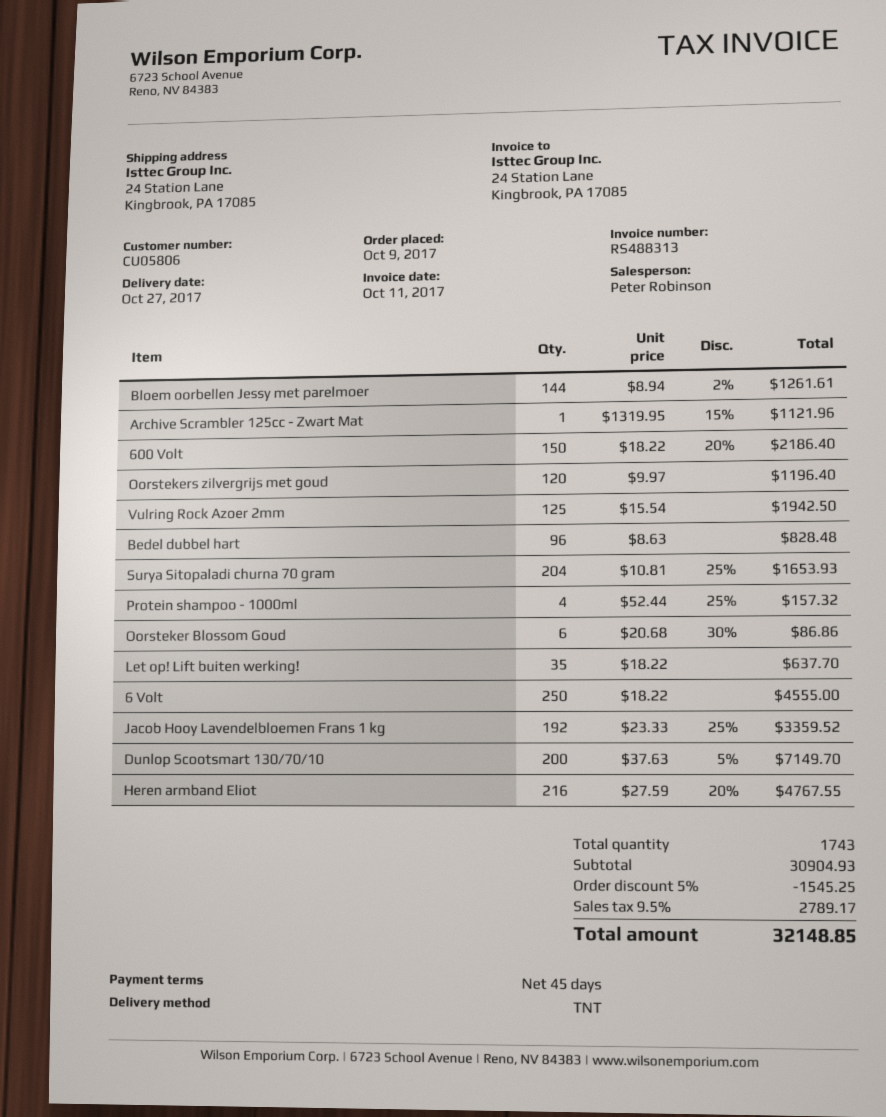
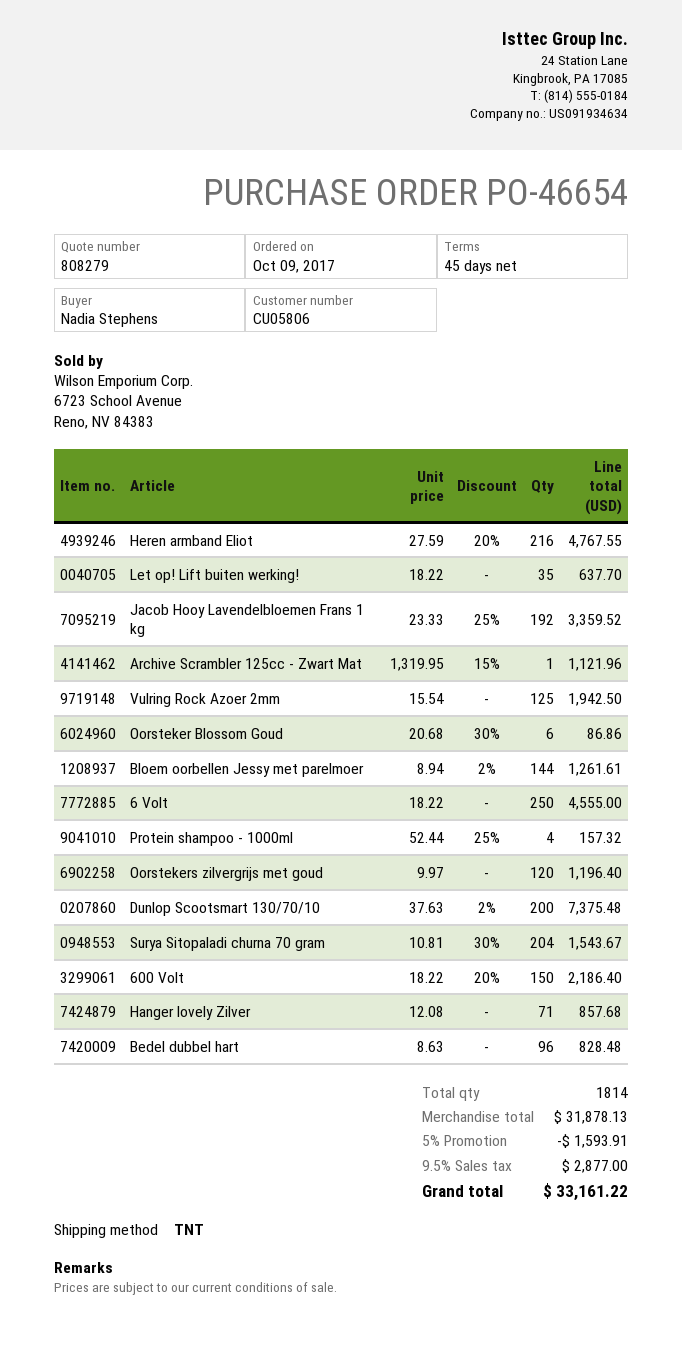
Surya Sitopaladi churna 70 gram: 204 x 10.81 - 25% = 1653.93 -> 204 x 10.81 - 30% = 1543.67
Dunlop Scootsmart 130/70/10: 200 x 37.63 - 5% = 7149.70 -> 200 x 37.63 - 2% = 7375.48
Hanger lovely Zilver: none -> 71 x 12.08 = 857.68
total quantity: 1743 -> 1814
subtotal: 30904.93 -> 31878.13
discount: 5% = 1545.25 -> 5% = 1593.91
tax: 9.5% = 2789.17 -> 9.5% = 2877.00
total: 32148.85 -> 33161.22

